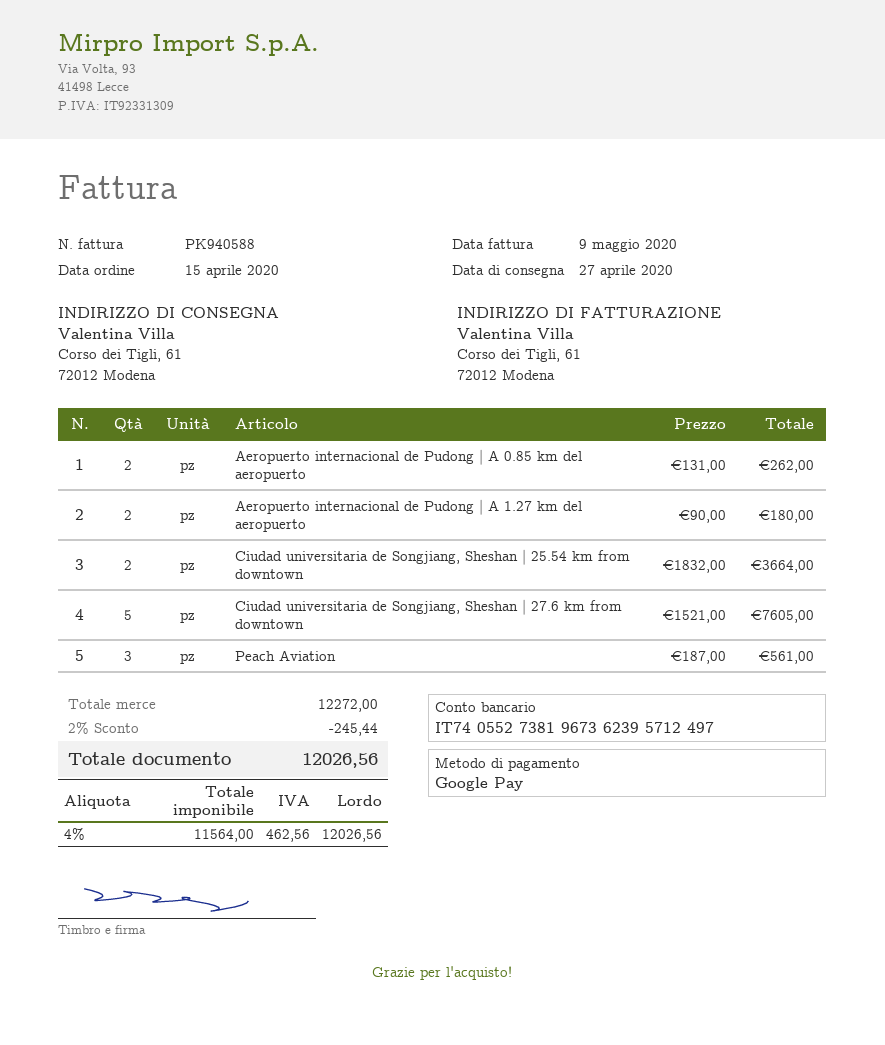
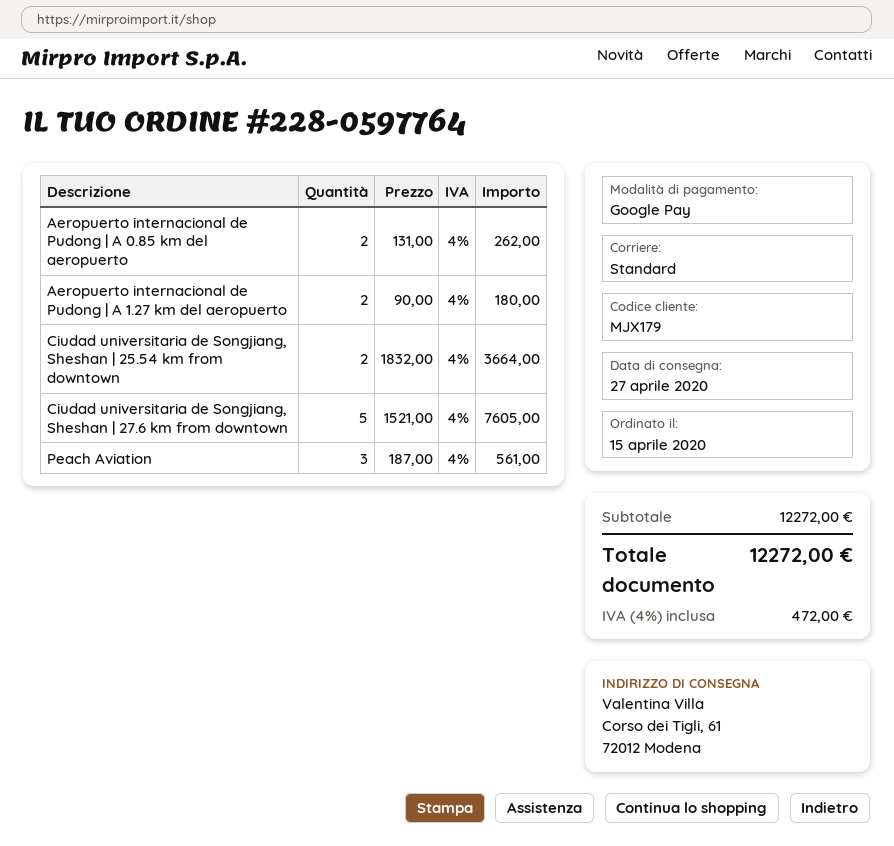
discount: 2% = 245.44 -> none
tax: 4% = 462.56 -> 4% = 472.00
total: 12026.56 -> 12272.00

